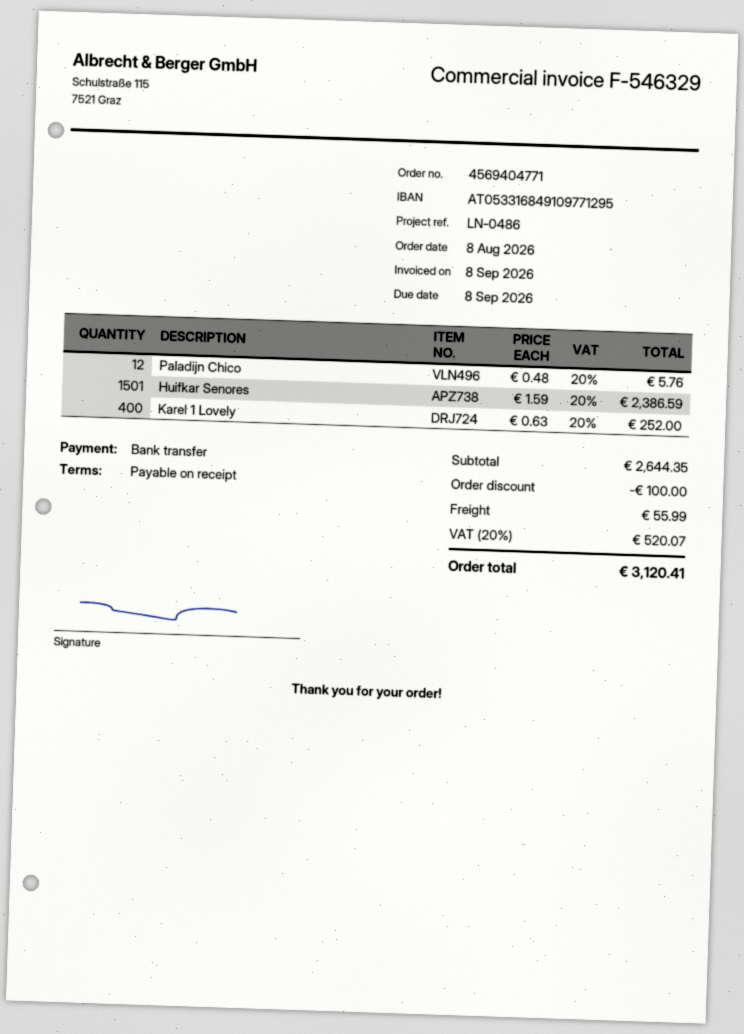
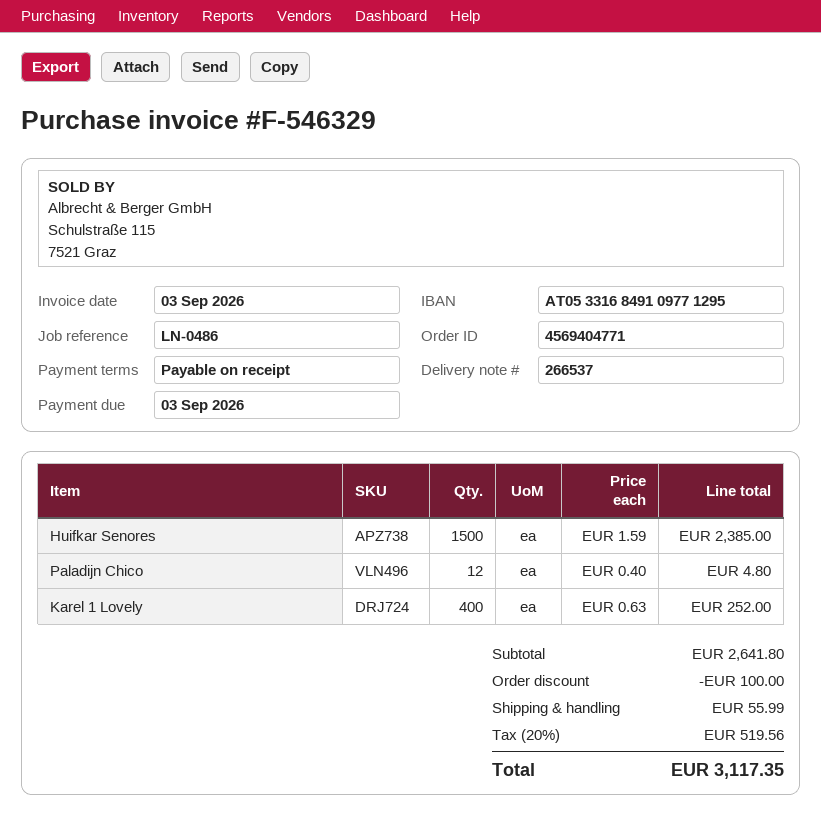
invoice date: 2026-09-08 -> 2026-09-03
due date: 2026-09-08 -> 2026-09-03
Paladijn Chico: 12 x 0.48 = 5.76 -> 12 x 0.40 = 4.80
Huifkar Senores: 1501 x 1.59 = 2386.59 -> 1500 x 1.59 = 2385.00
subtotal: 2644.35 -> 2641.80
tax: 20% = 520.07 -> 20% = 519.56
total: 3120.41 -> 3117.35

